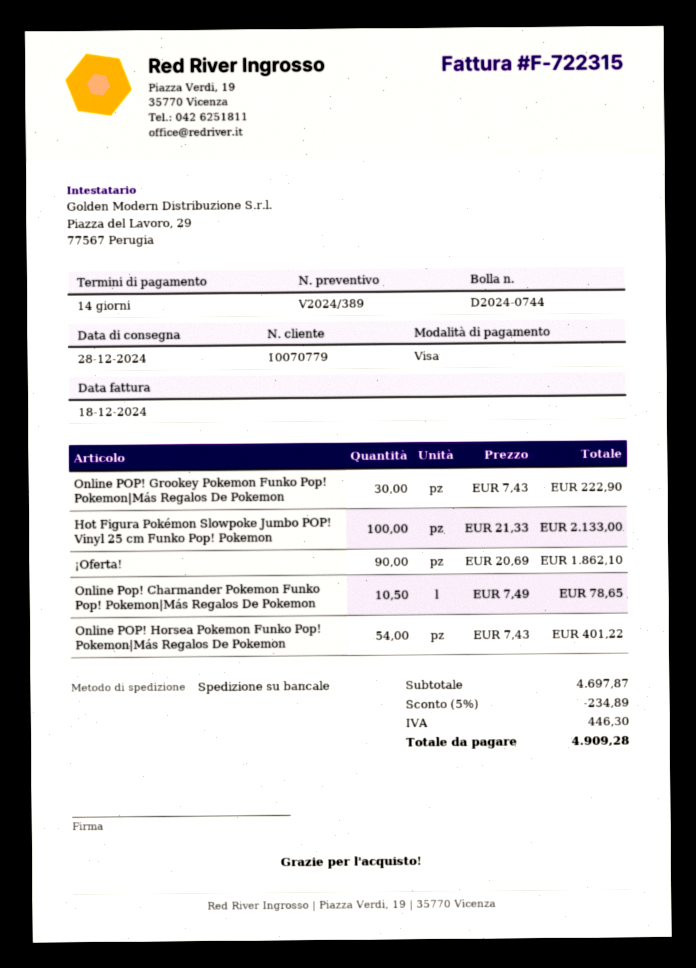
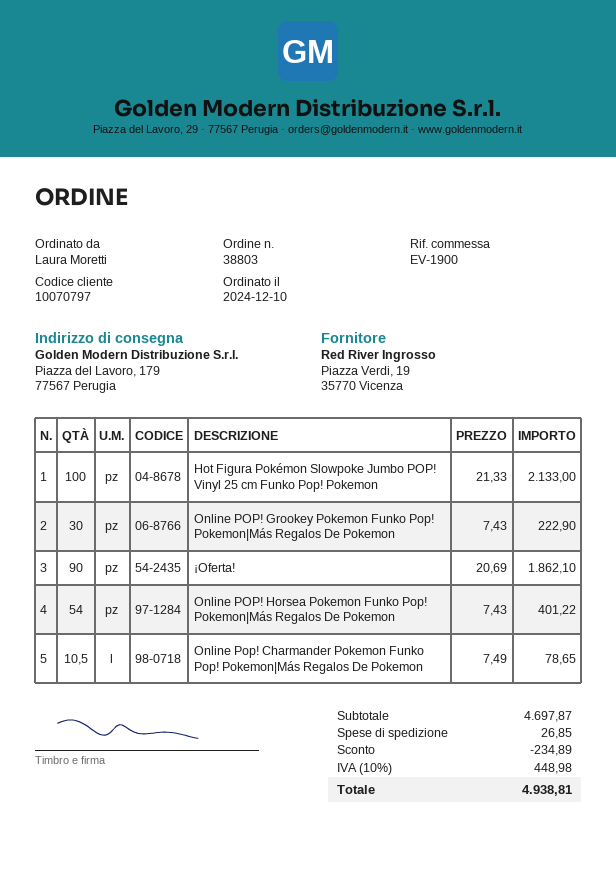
customer number: 10070779 -> 10070797
shipping: none -> 26.85
tax: 446.30 -> 448.98
total: 4909.28 -> 4938.81

